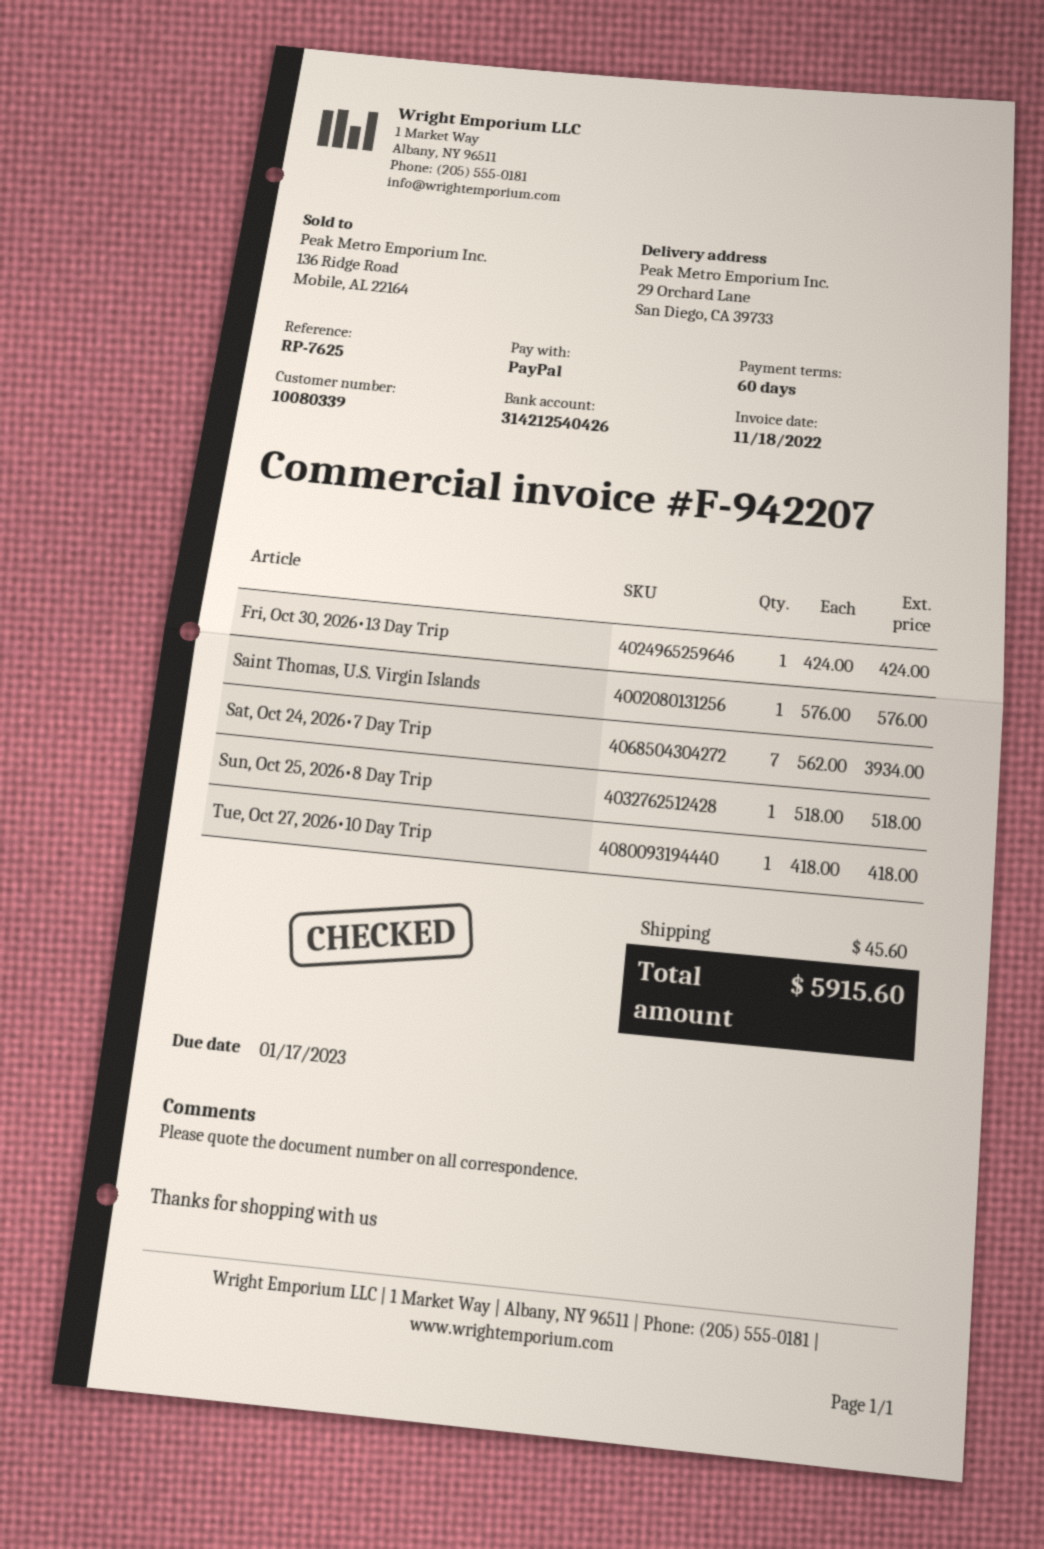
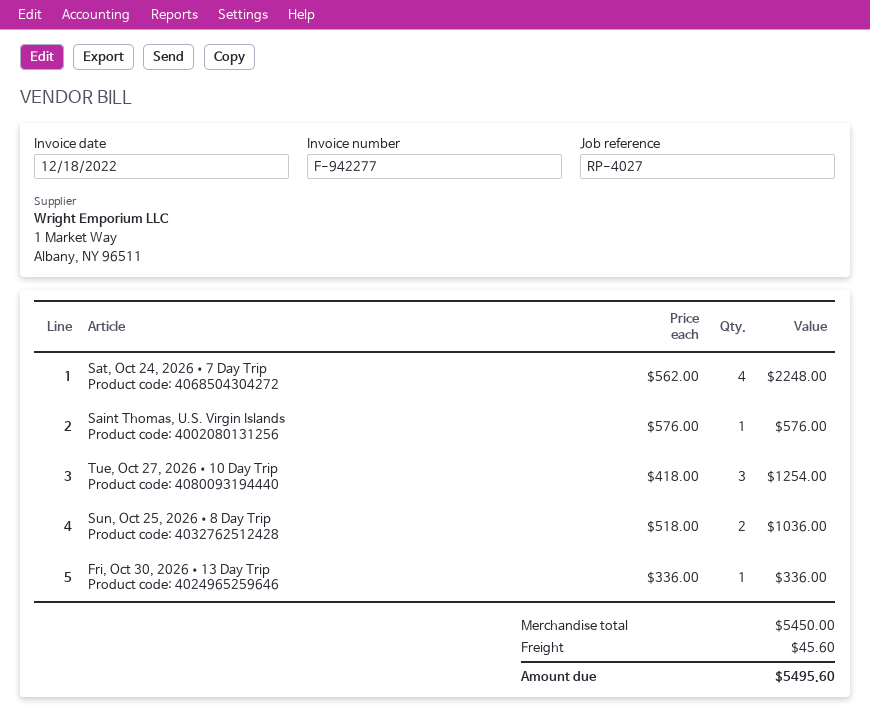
invoice number: F-942207 -> F-942277
invoice date: 2022-11-18 -> 2022-12-18
reference: RP-7625 -> RP-4027
Fri, Oct 30, 2026•13 Day Trip: 1 x 424.00 = 424.00 -> 1 x 336.00 = 336.00
Sat, Oct 24, 2026•7 Day Trip: 7 x 562.00 = 3934.00 -> 4 x 562.00 = 2248.00
Sun, Oct 25, 2026•8 Day Trip: 1 x 518.00 = 518.00 -> 2 x 518.00 = 1036.00
Tue, Oct 27, 2026•10 Day Trip: 1 x 418.00 = 418.00 -> 3 x 418.00 = 1254.00
total: 5915.60 -> 5495.60

